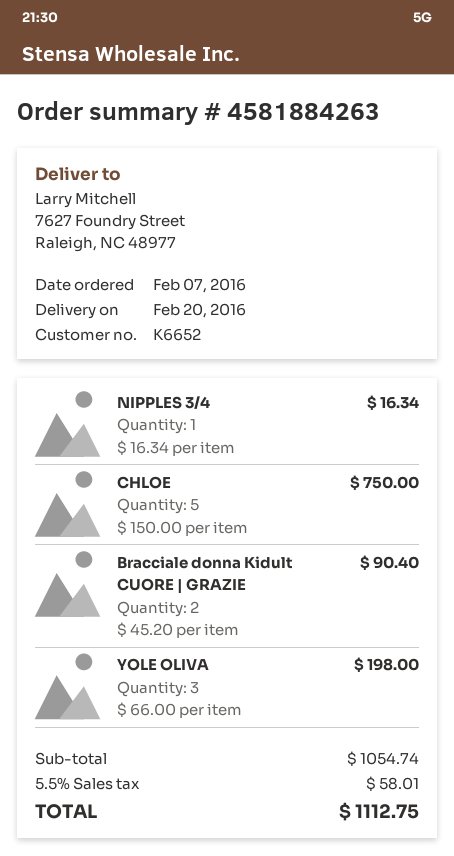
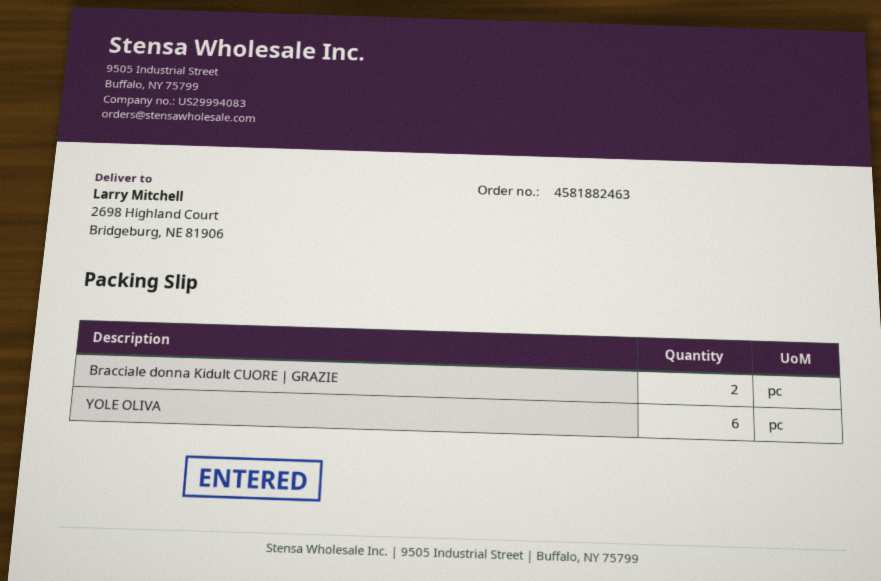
order number: 4581884263 -> 4581882463
ship to: 7627 Foundry Street, Raleigh, NC 48977 -> 2698 Highland Court, Bridgeburg, NE 81906
NIPPLES 3/4: 1 -> none
CHLOE: 5 -> none
YOLE OLIVA: 3 -> 6

